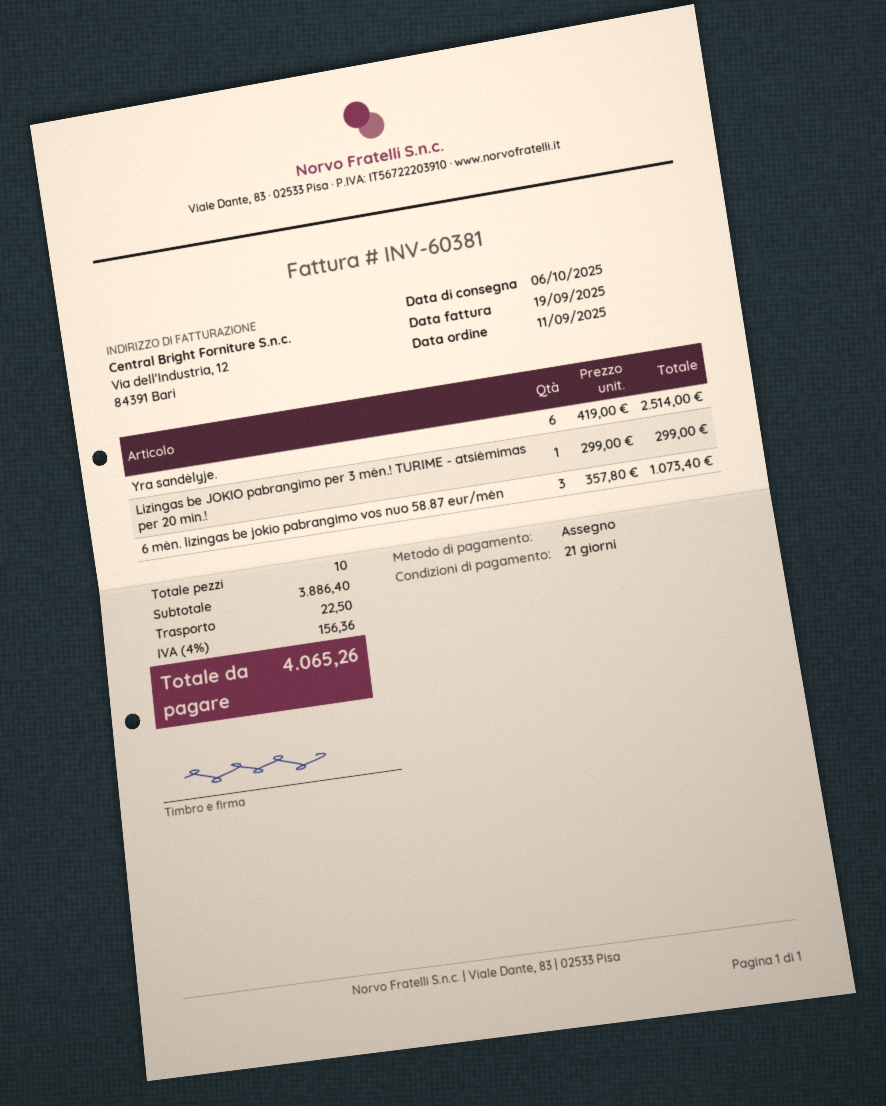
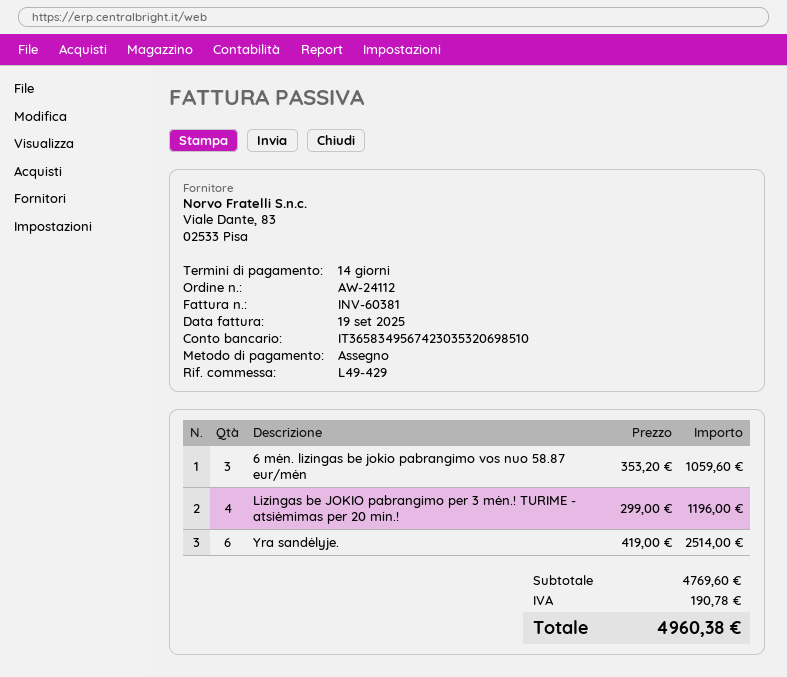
payment terms: 21 days -> 14 days
Lizingas be JOKIO pabrangimo per 3 mėn.! TURIME - atsiėmimas per 20 min.!: 1 x 299.00 = 299.00 -> 4 x 299.00 = 1196.00
6 mėn. lizingas be jokio pabrangimo vos nuo 58.87 eur/mėn: 3 x 357.80 = 1073.40 -> 3 x 353.20 = 1059.60
subtotal: 3886.40 -> 4769.60
shipping: 22.50 -> none
tax: 156.36 -> 190.78
total: 4065.26 -> 4960.38

